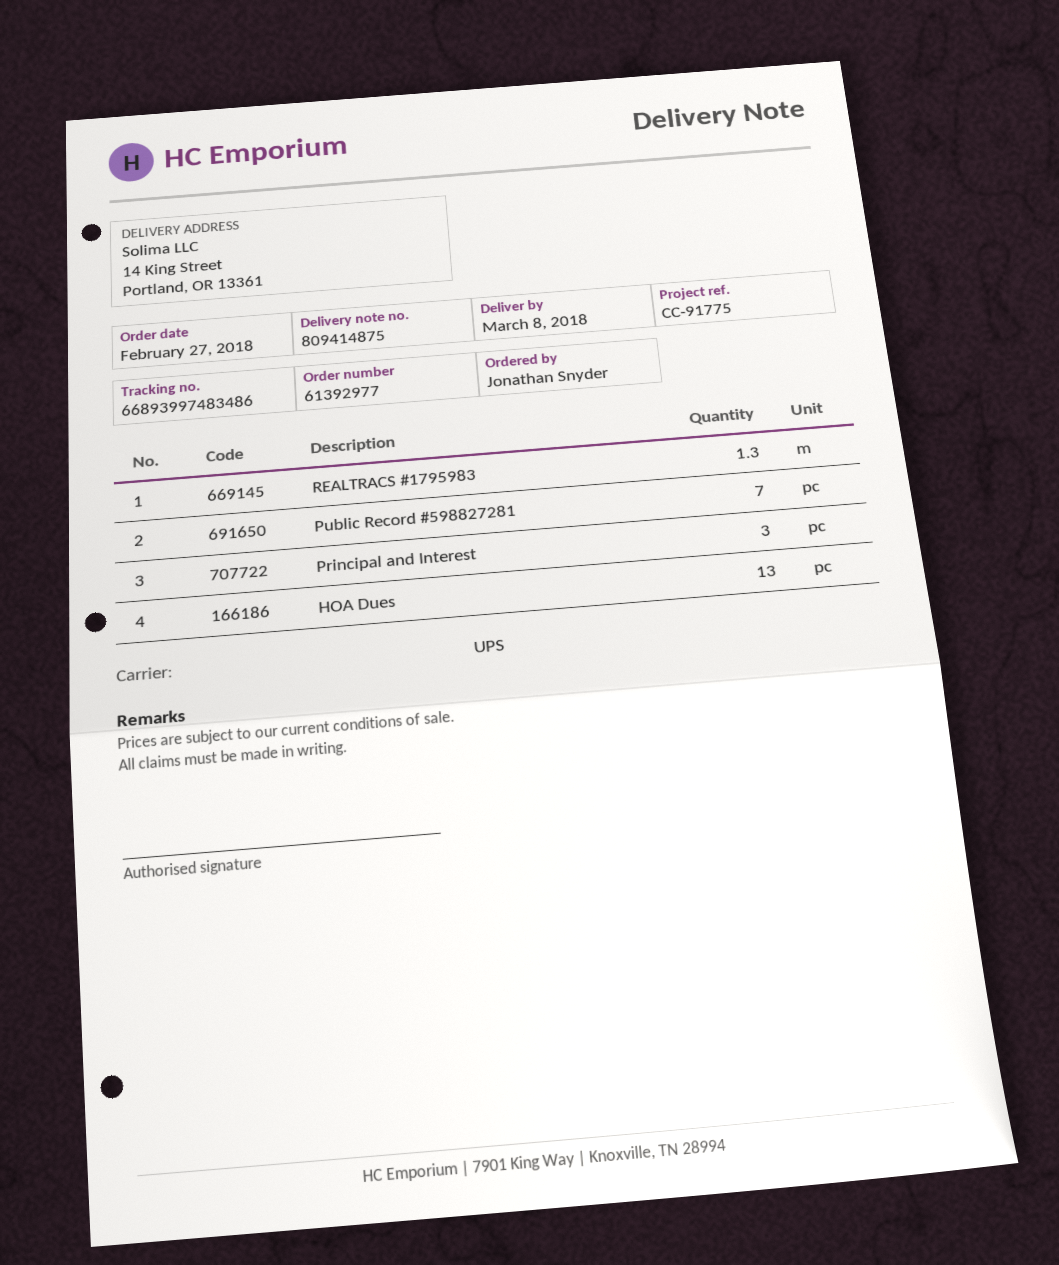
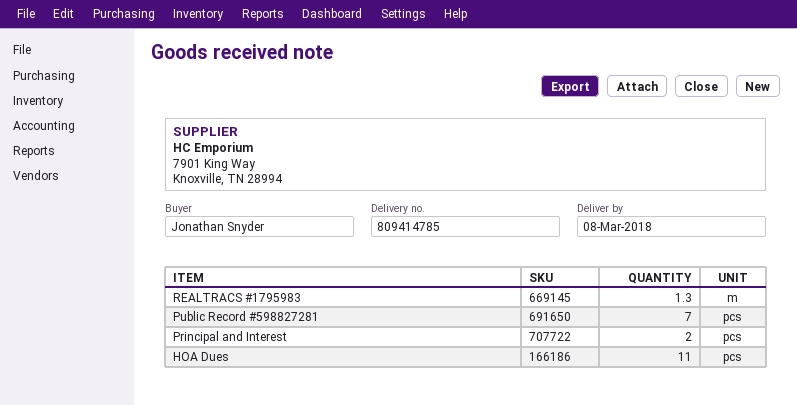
delivery note number: 809414875 -> 809414785
Principal and Interest: 3 -> 2
HOA Dues: 13 -> 11

